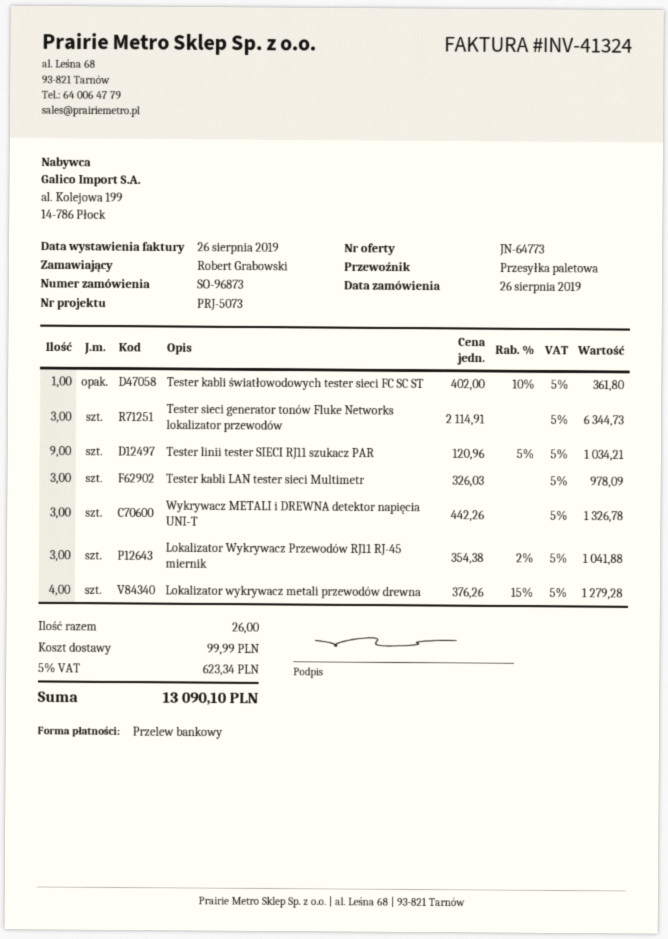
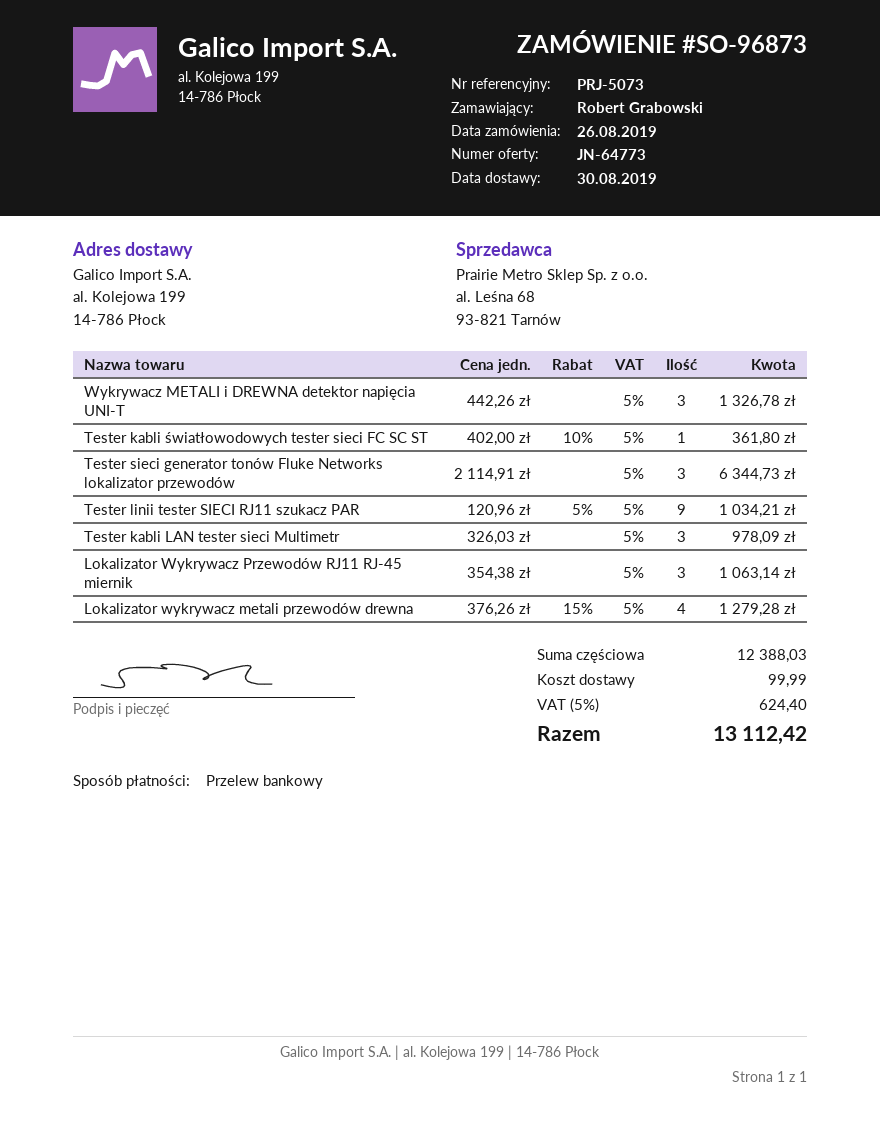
Lokalizator Wykrywacz Przewodów RJ11 RJ-45 miernik: 3 x 354.38 - 2% = 1041.88 -> 3 x 354.38 = 1063.14
tax: 5% = 623.34 -> 5% = 624.40
total: 13090.10 -> 13112.42

